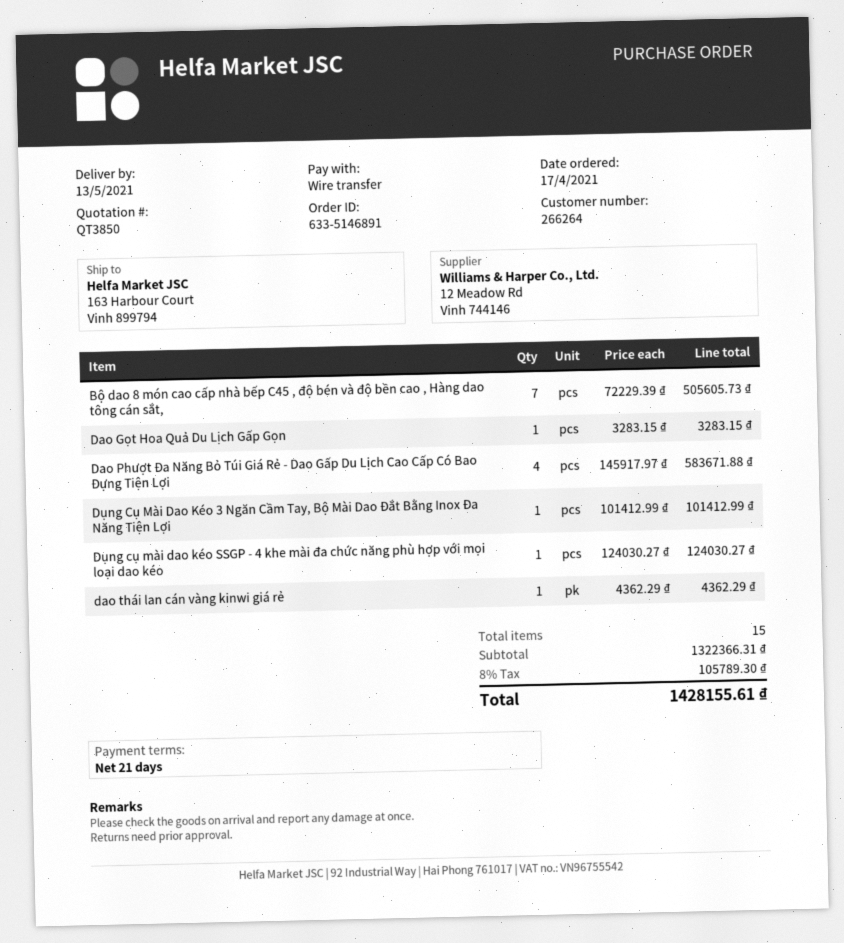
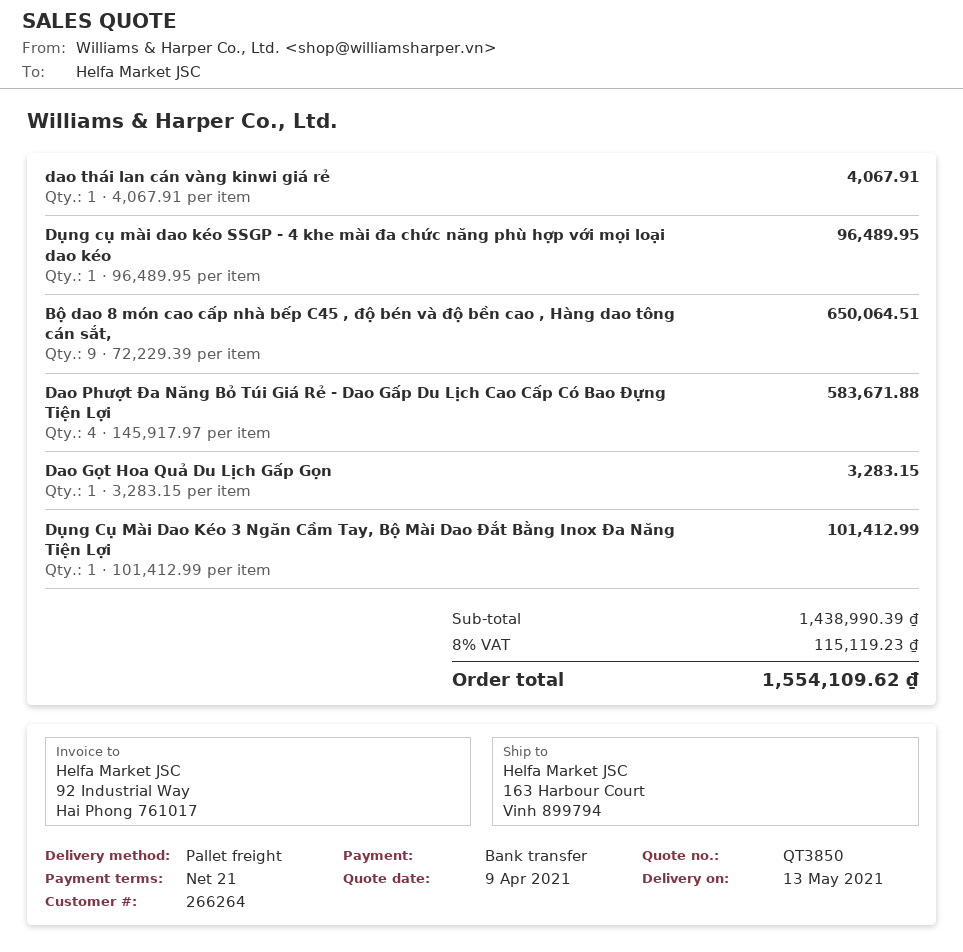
Bộ dao 8 món cao cấp nhà bếp C45 , độ bén và độ bền cao , Hàng dao tông cán sắt,: 7 x 72229.39 = 505605.73 -> 9 x 72229.39 = 650064.51
Dụng cụ mài dao kéo SSGP - 4 khe mài đa chức năng phù hợp với mọi loại dao kéo: 1 x 124030.27 = 124030.27 -> 1 x 96489.95 = 96489.95
dao thái lan cán vàng kinwi giá rẻ: 1 x 4362.29 = 4362.29 -> 1 x 4067.91 = 4067.91
subtotal: 1322366.31 -> 1438990.39
tax: 8% = 105789.30 -> 8% = 115119.23
total: 1428155.61 -> 1554109.62

